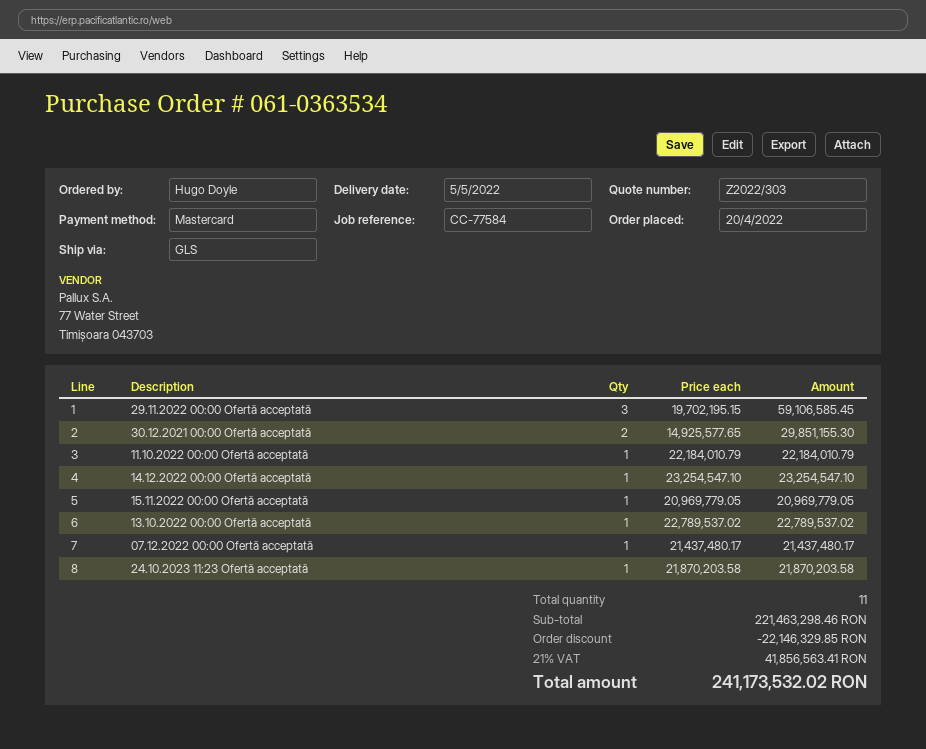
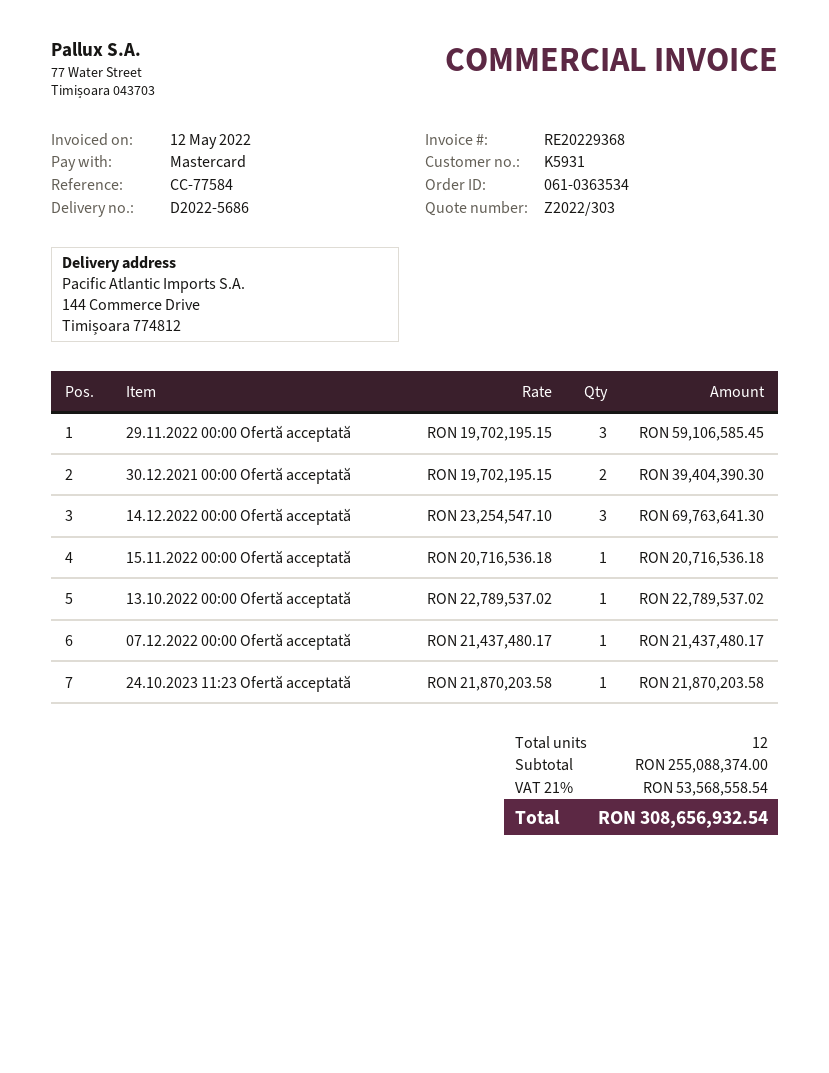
30.12.2021 00:00 Ofertă acceptată: 2 x 14925577.65 = 29851155.30 -> 2 x 19702195.15 = 39404390.30
11.10.2022 00:00 Ofertă acceptată: 1 x 22184010.79 = 22184010.79 -> none
14.12.2022 00:00 Ofertă acceptată: 1 x 23254547.10 = 23254547.10 -> 3 x 23254547.10 = 69763641.30
15.11.2022 00:00 Ofertă acceptată: 1 x 20969779.05 = 20969779.05 -> 1 x 20716536.18 = 20716536.18
total quantity: 11 -> 12
subtotal: 221463298.46 -> 255088374.00
discount: 22146329.85 -> none
tax: 21% = 41856563.41 -> 21% = 53568558.54
total: 241173532.02 -> 308656932.54

